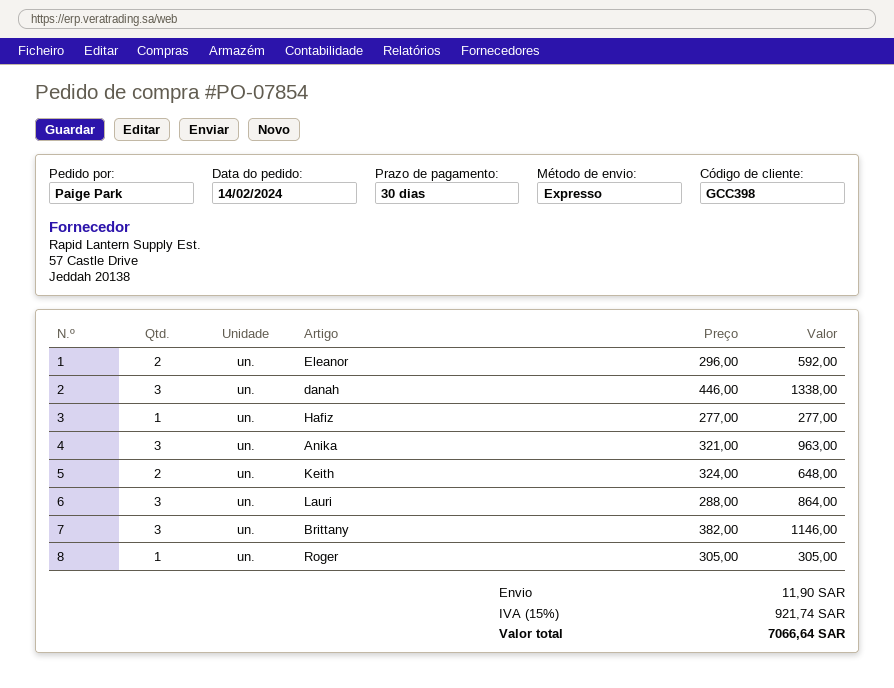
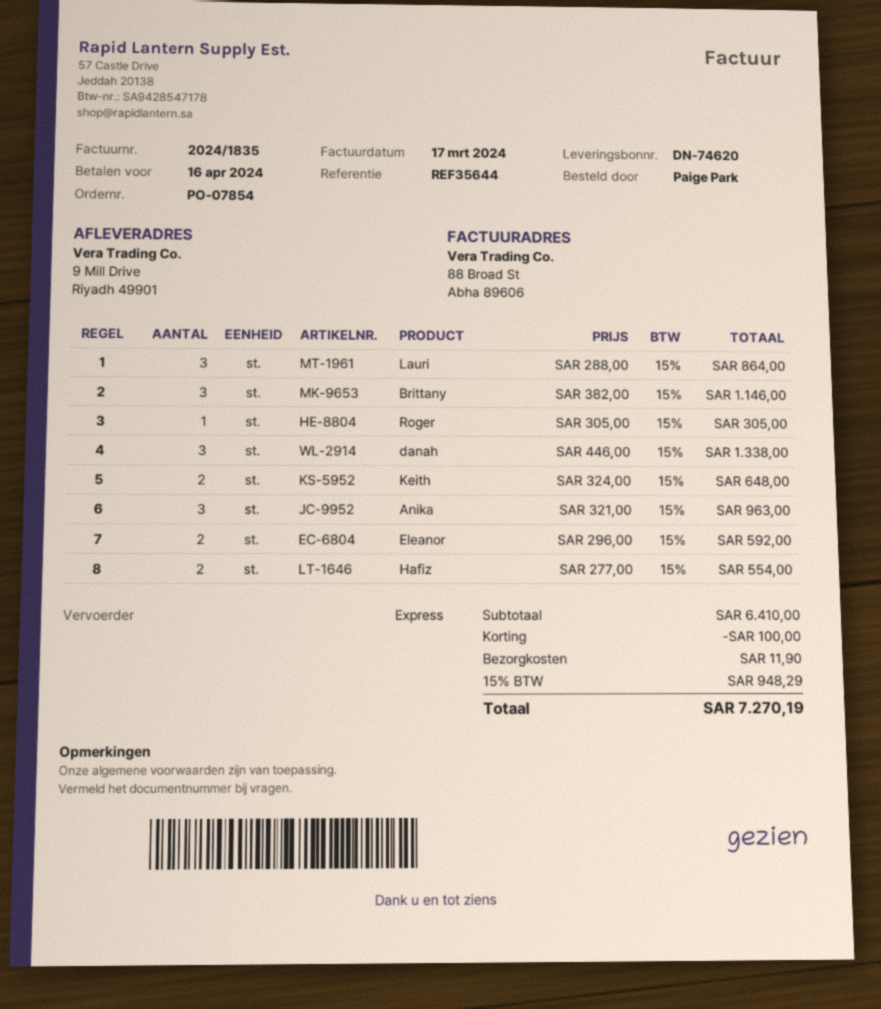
Hafiz: 1 x 277.00 = 277.00 -> 2 x 277.00 = 554.00
discount: none -> 100.00
tax: 15% = 921.74 -> 15% = 948.29
total: 7066.64 -> 7270.19

